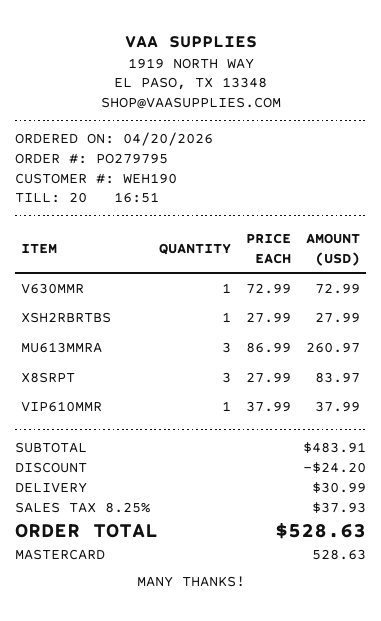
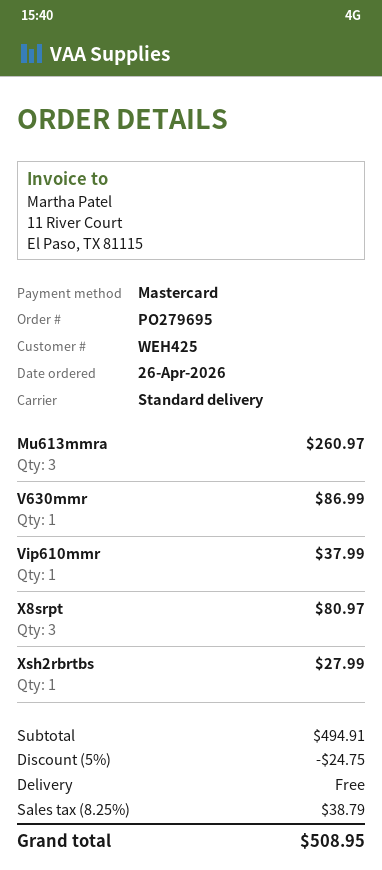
order number: PO279795 -> PO279695
order date: 2026-04-20 -> 2026-04-26
customer number: WEH190 -> WEH425
V630MMR: 1 for 72.99 -> 1 for 86.99
X8SRPT: 3 for 83.97 -> 3 for 80.97
subtotal: 483.91 -> 494.91
discount: 24.20 -> 24.75
shipping: 30.99 -> 0.00
tax: 8.25% = 37.93 -> 8.25% = 38.79
total: 528.63 -> 508.95

